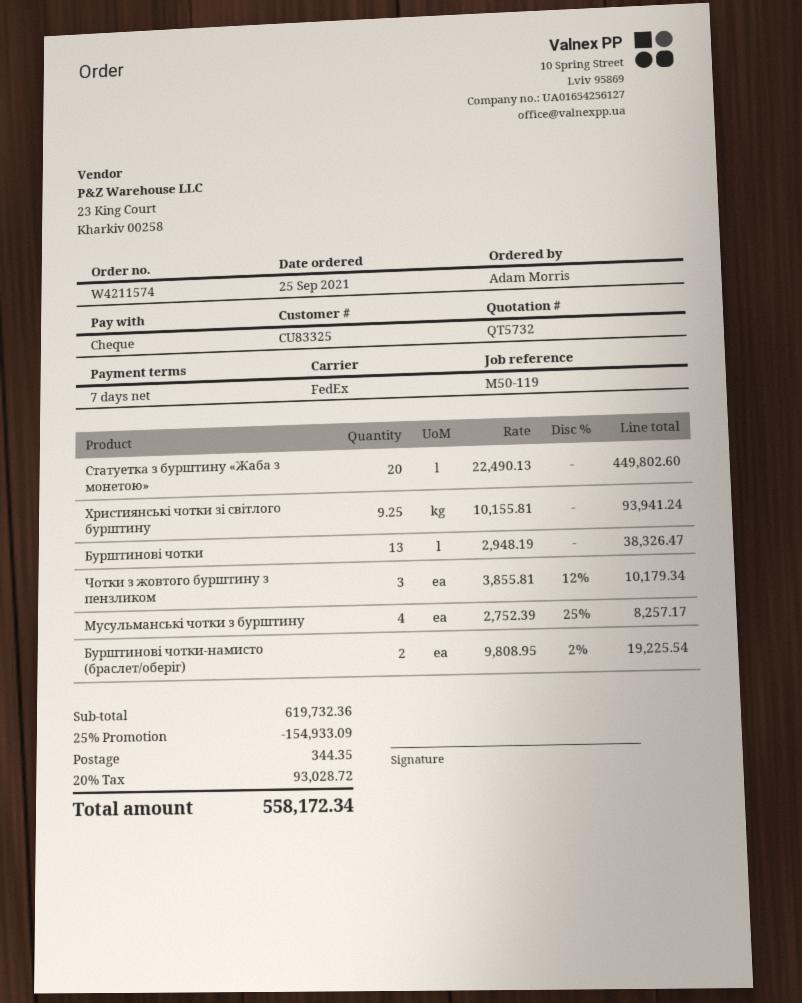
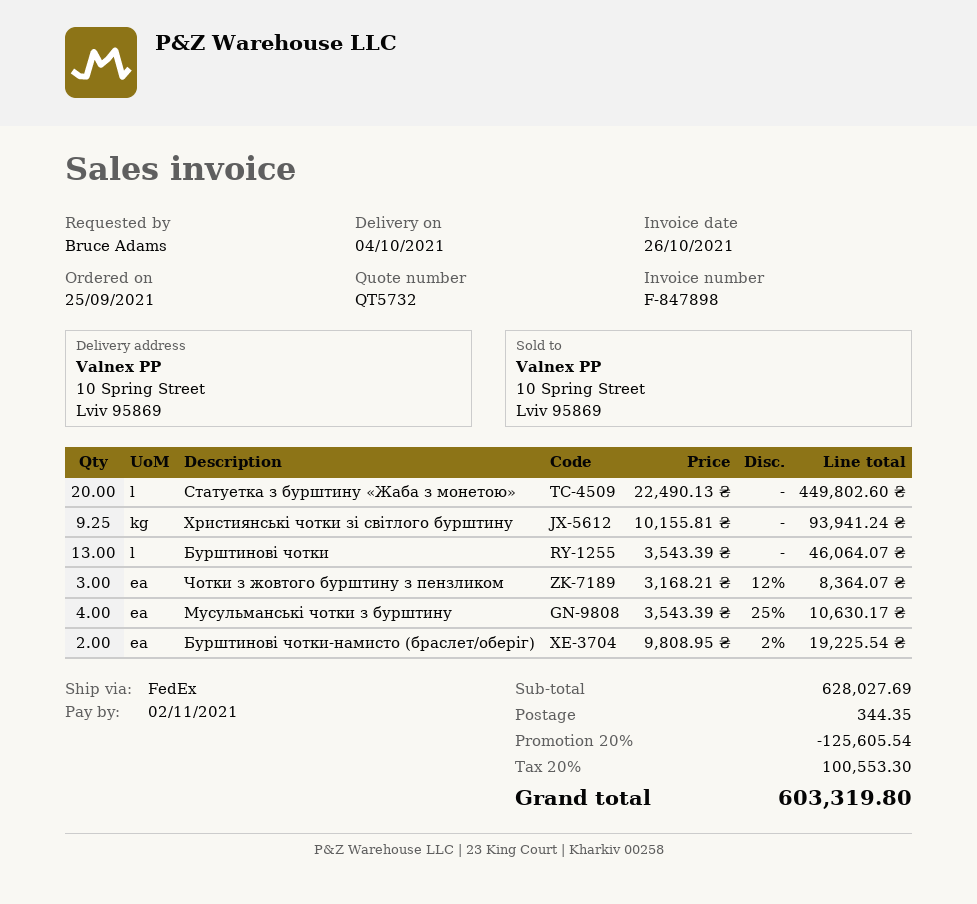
ordered by: Adam Morris -> Bruce Adams
Бурштинові чотки: 13 x 2948.19 = 38326.47 -> 13 x 3543.39 = 46064.07
Чотки з жовтого бурштину з пензликом: 3 x 3855.81 - 12% = 10179.34 -> 3 x 3168.21 - 12% = 8364.07
Мусульманські чотки з бурштину: 4 x 2752.39 - 25% = 8257.17 -> 4 x 3543.39 - 25% = 10630.17
subtotal: 619732.36 -> 628027.69
discount: 25% = 154933.09 -> 20% = 125605.54
tax: 20% = 93028.72 -> 20% = 100553.30
total: 558172.34 -> 603319.80

